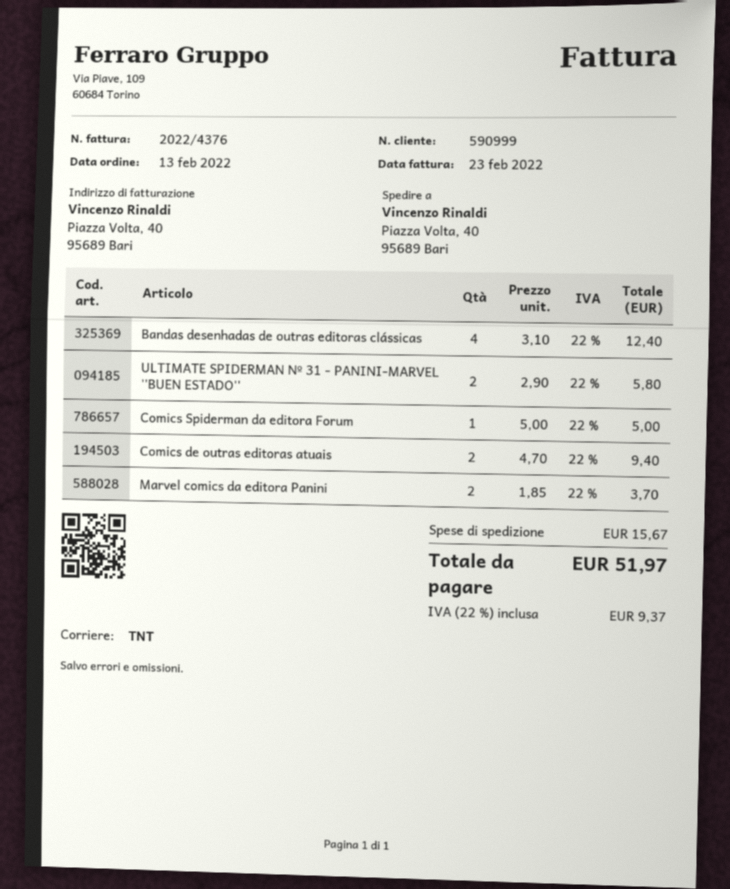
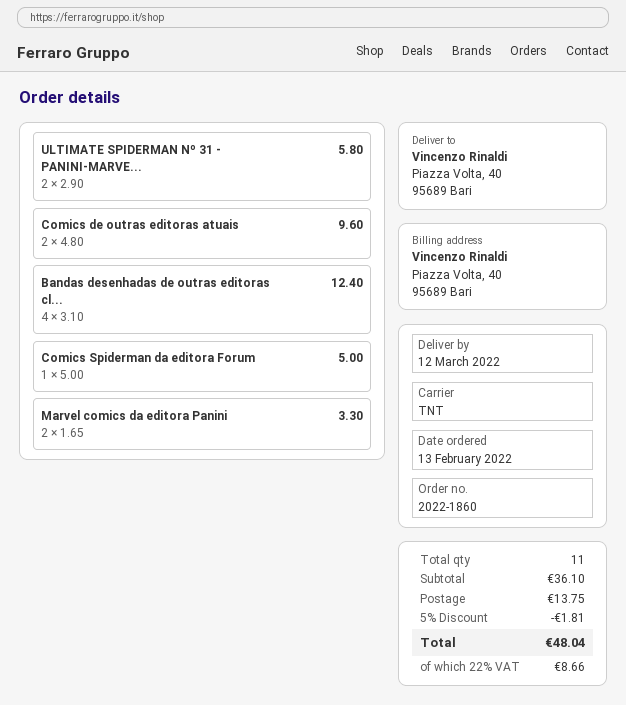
Comics de outras editoras atuais: 2 x 4.70 = 9.40 -> 2 x 4.80 = 9.60
Marvel comics da editora Panini: 2 x 1.85 = 3.70 -> 2 x 1.65 = 3.30
discount: none -> 5% = 1.81
shipping: 15.67 -> 13.75
tax: 22% = 9.37 -> 22% = 8.66
total: 51.97 -> 48.04

